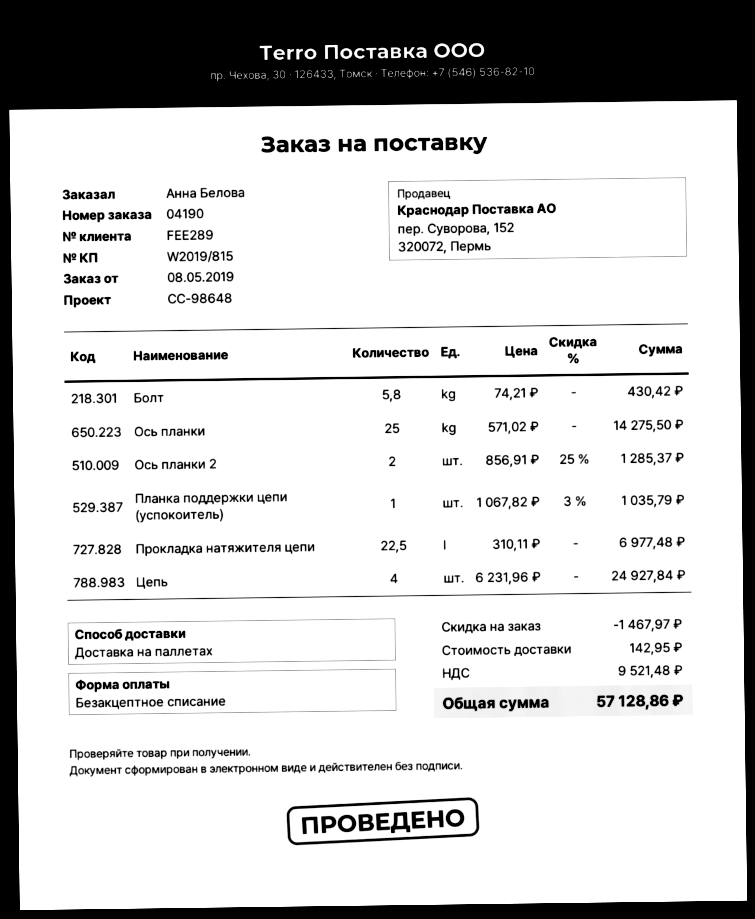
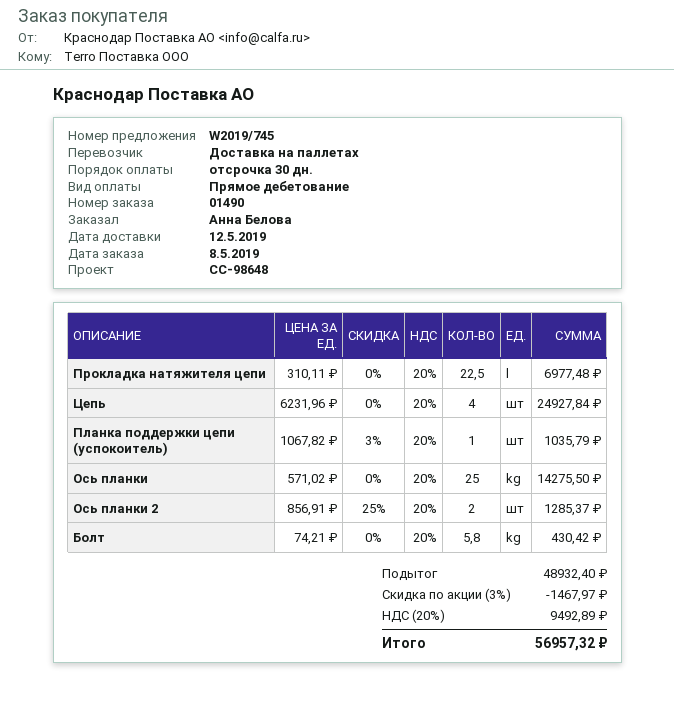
quote number: W2019/815 -> W2019/745
order number: 04190 -> 01490
shipping: 142.95 -> none
tax: 9521.48 -> 9492.89
total: 57128.86 -> 56957.32

